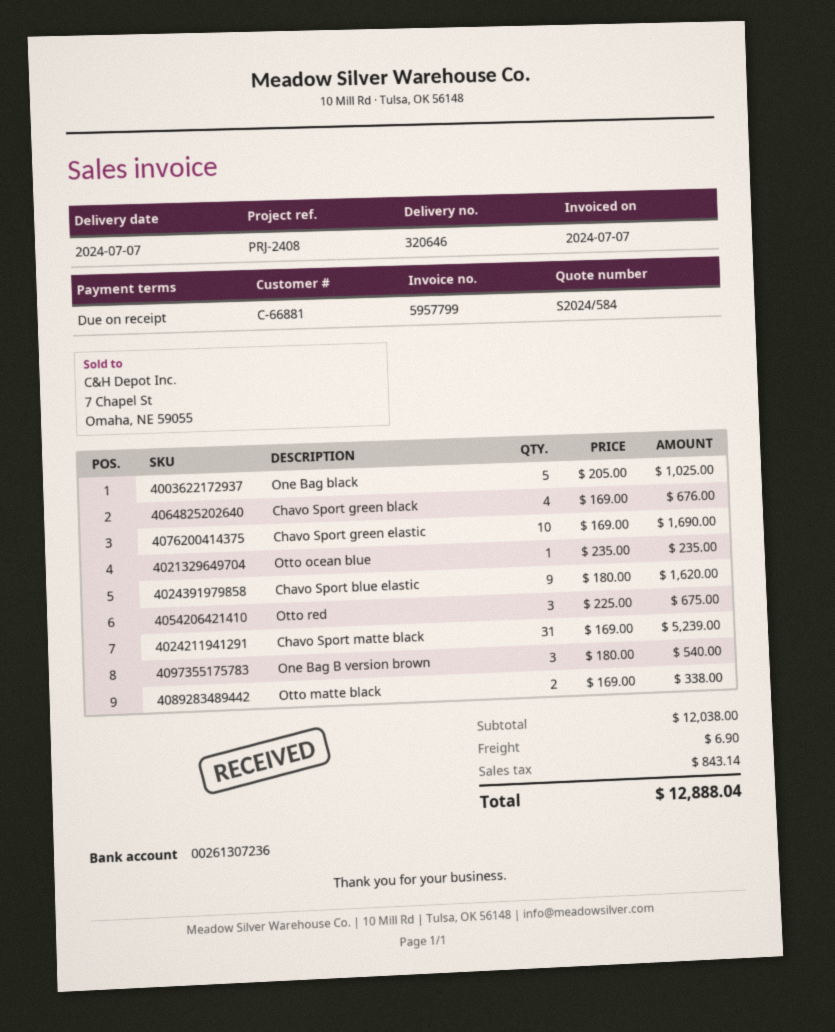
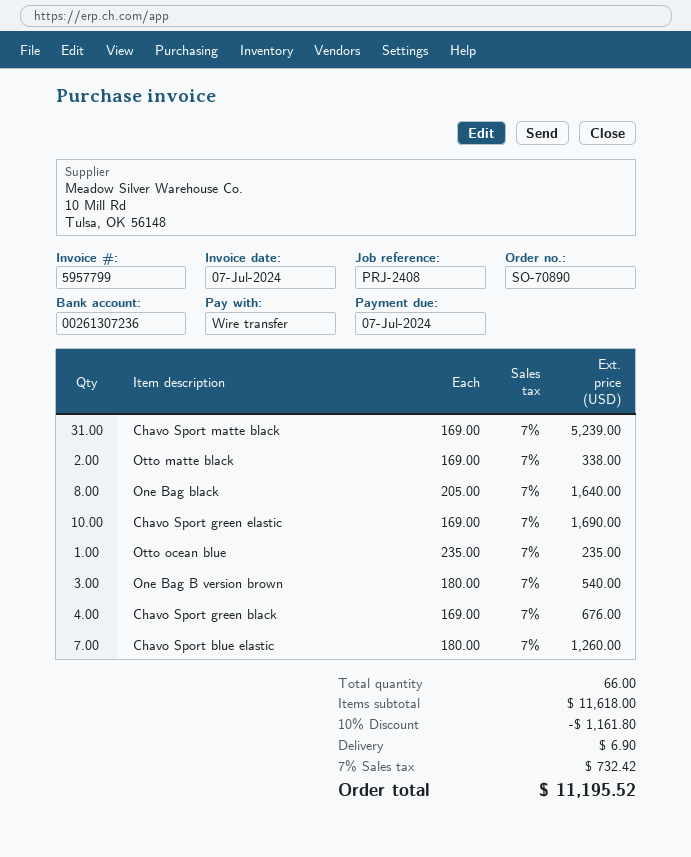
One Bag black: 5 x 205.00 = 1025.00 -> 8 x 205.00 = 1640.00
Chavo Sport blue elastic: 9 x 180.00 = 1620.00 -> 7 x 180.00 = 1260.00
Otto red: 3 x 225.00 = 675.00 -> none
subtotal: 12038.00 -> 11618.00
discount: none -> 10% = 1161.80
tax: 843.14 -> 732.42
total: 12888.04 -> 11195.52

